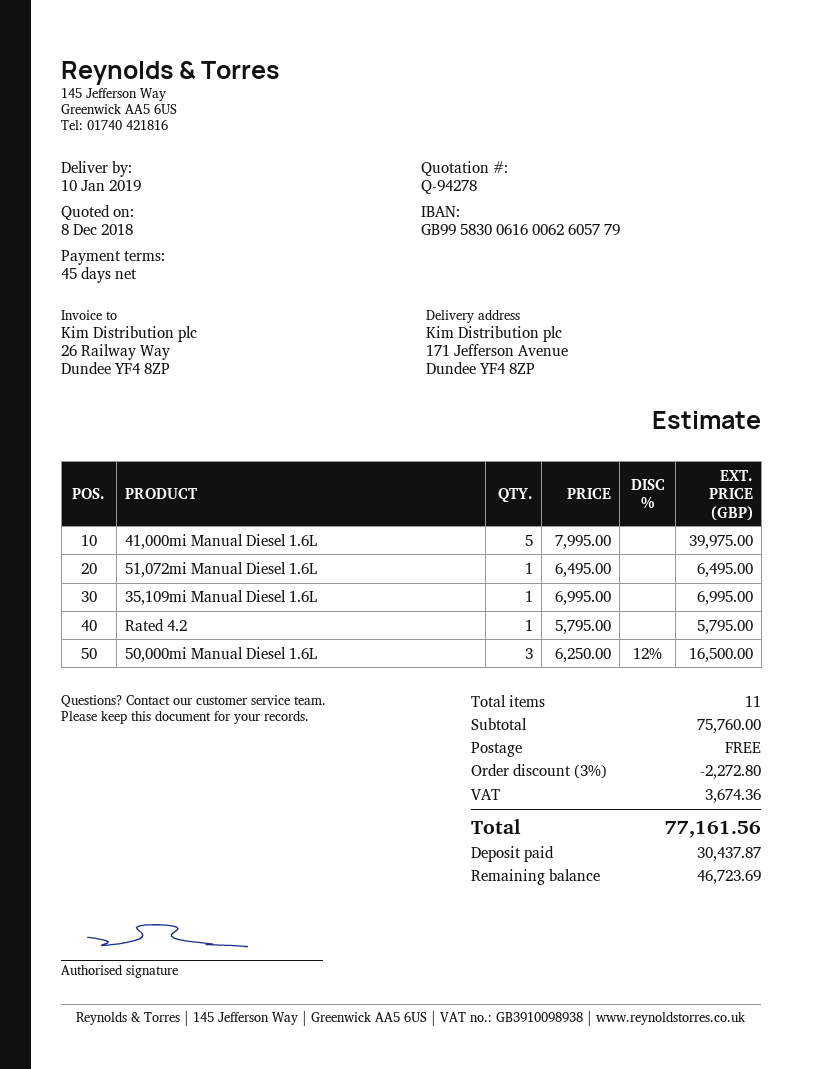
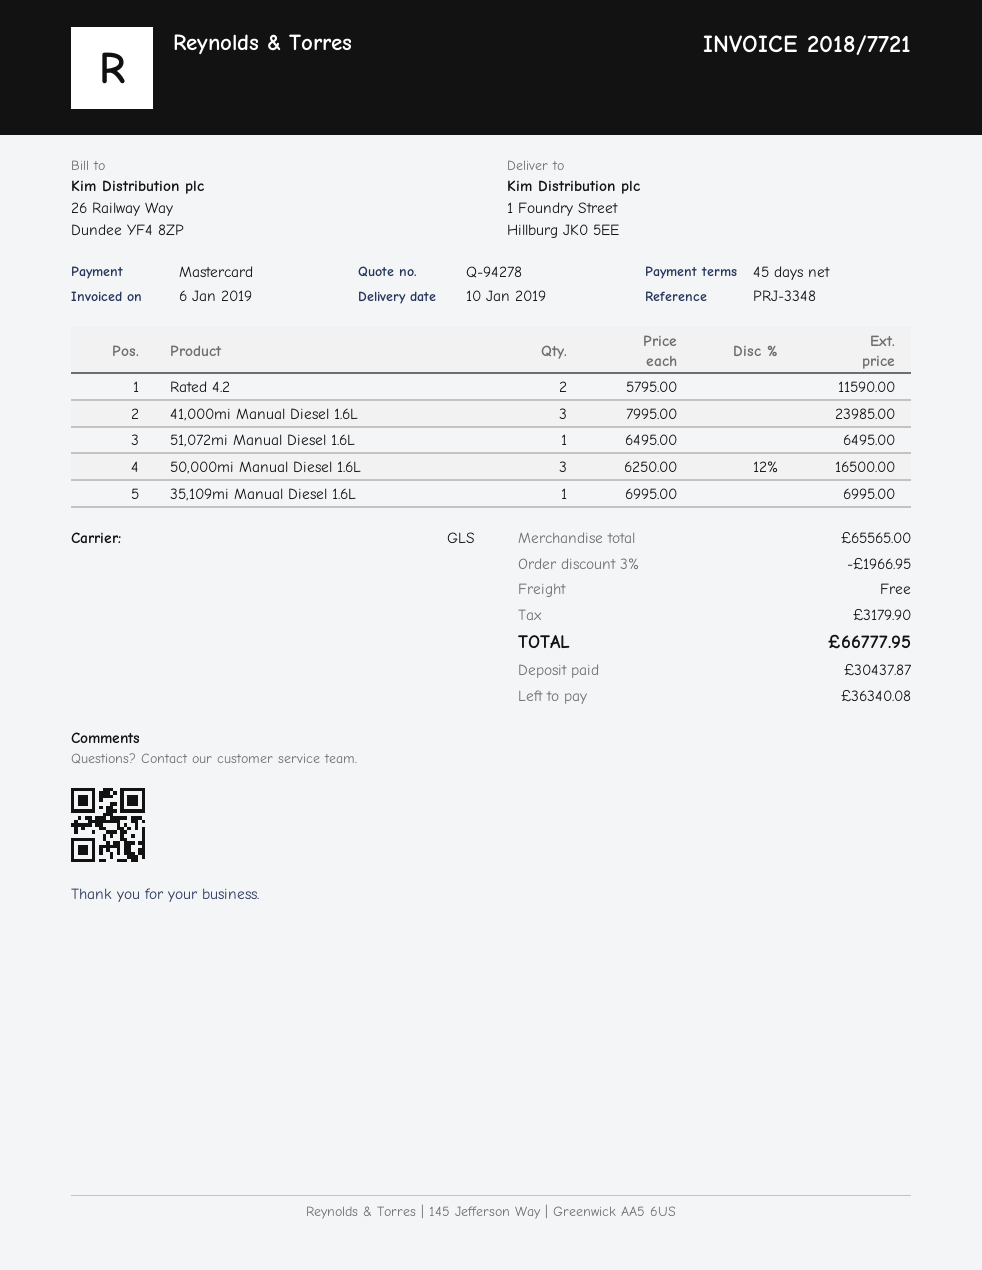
ship to: 171 Jefferson Avenue, Dundee YF4 8ZP -> 1 Foundry Street, Hillburg JK0 5EE
41,000mi Manual Diesel 1.6L: 5 x 7995.00 = 39975.00 -> 3 x 7995.00 = 23985.00
Rated 4.2: 1 x 5795.00 = 5795.00 -> 2 x 5795.00 = 11590.00
subtotal: 75760.00 -> 65565.00
discount: 3% = 2272.80 -> 3% = 1966.95
tax: 3674.36 -> 3179.90
total: 77161.56 -> 66777.95
balance: 46723.69 -> 36340.08

